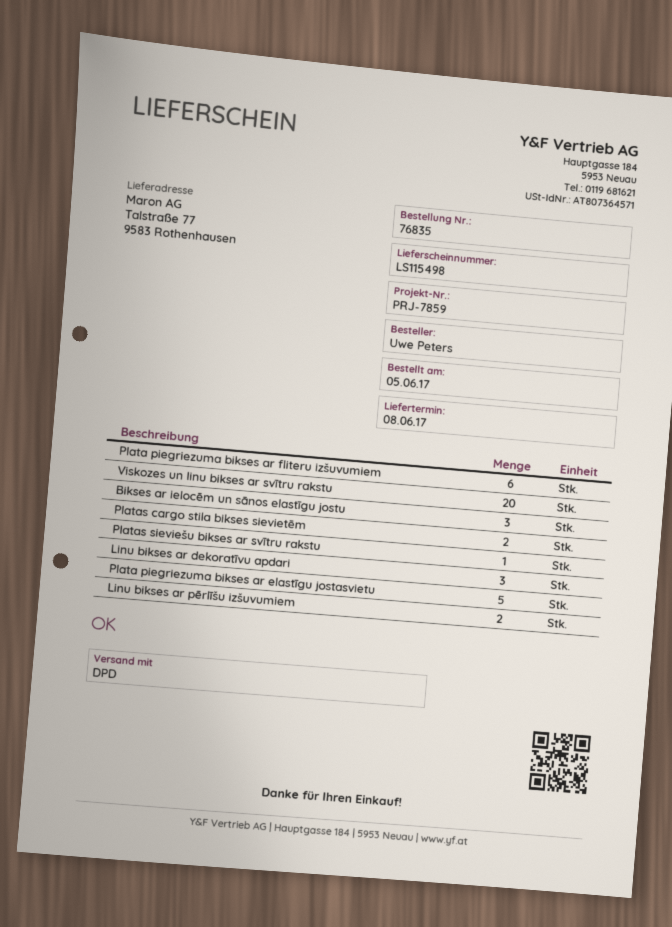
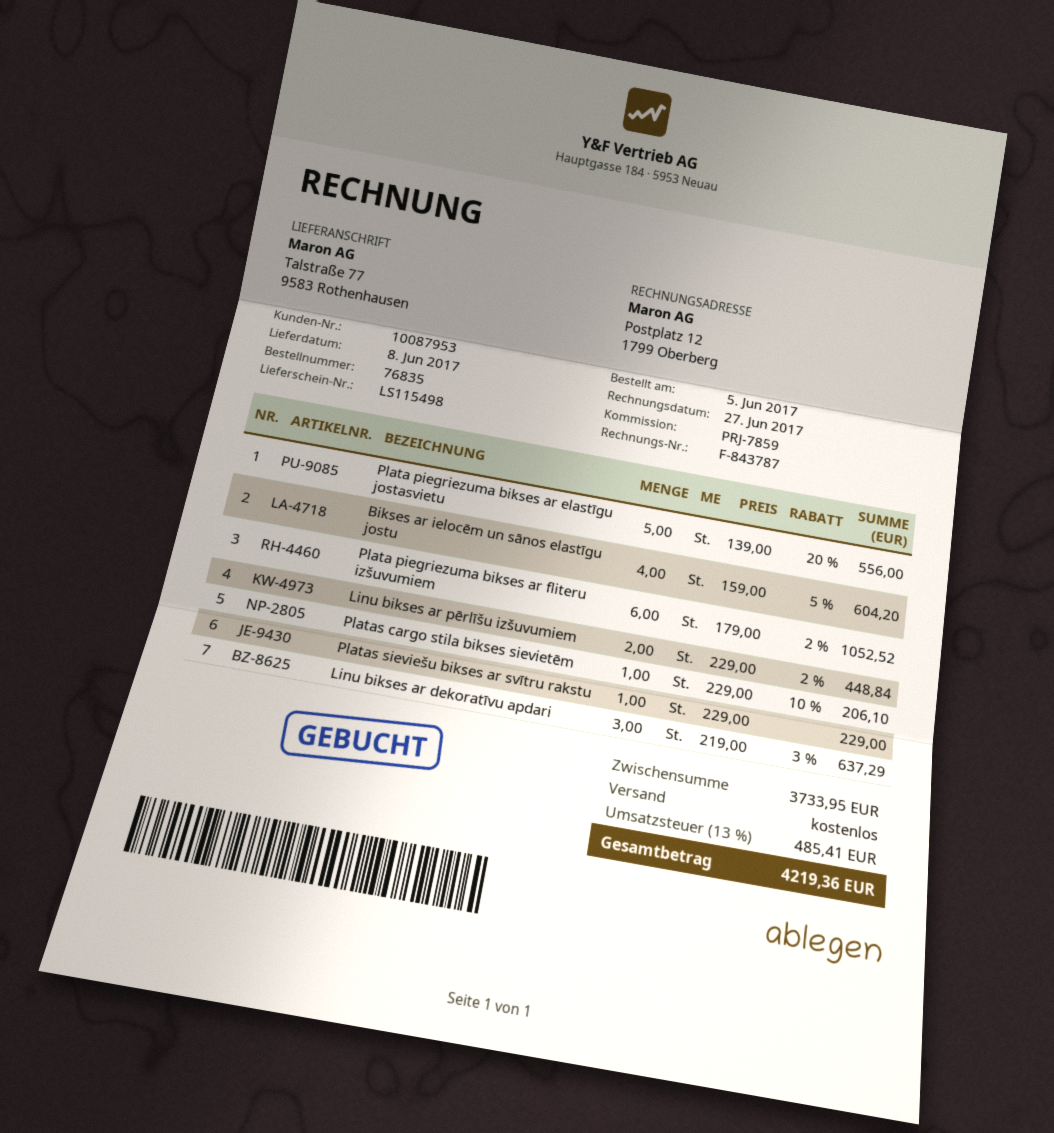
Viskozes un linu bikses ar svītru rakstu: 20 -> none
Bikses ar ielocēm un sānos elastīgu jostu: 3 -> 4
Platas cargo stila bikses sievietēm: 2 -> 1

